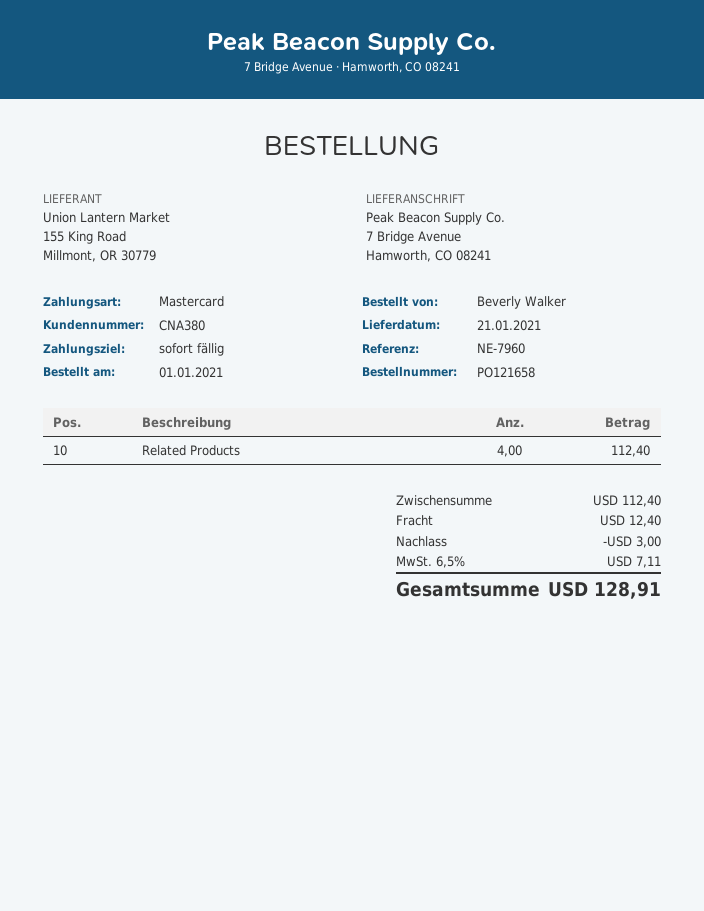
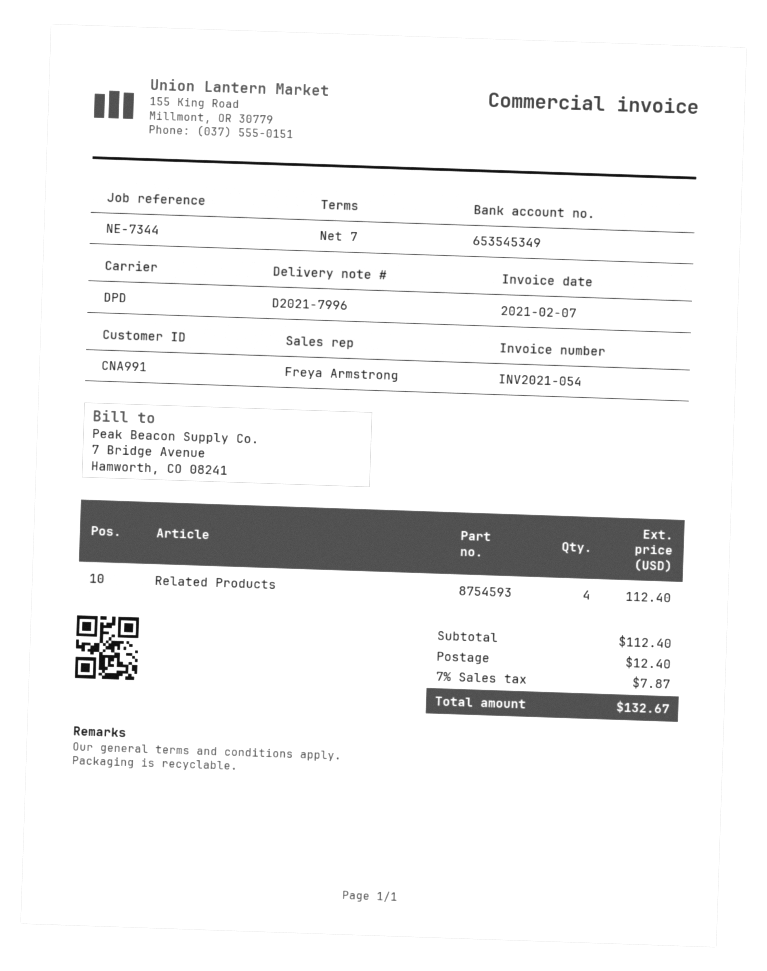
payment terms: on receipt -> 7 days
customer number: CNA380 -> CNA991
reference: NE-7960 -> NE-7344
discount: 3.00 -> none
tax: 6.5% = 7.11 -> 7% = 7.87
total: 128.91 -> 132.67

